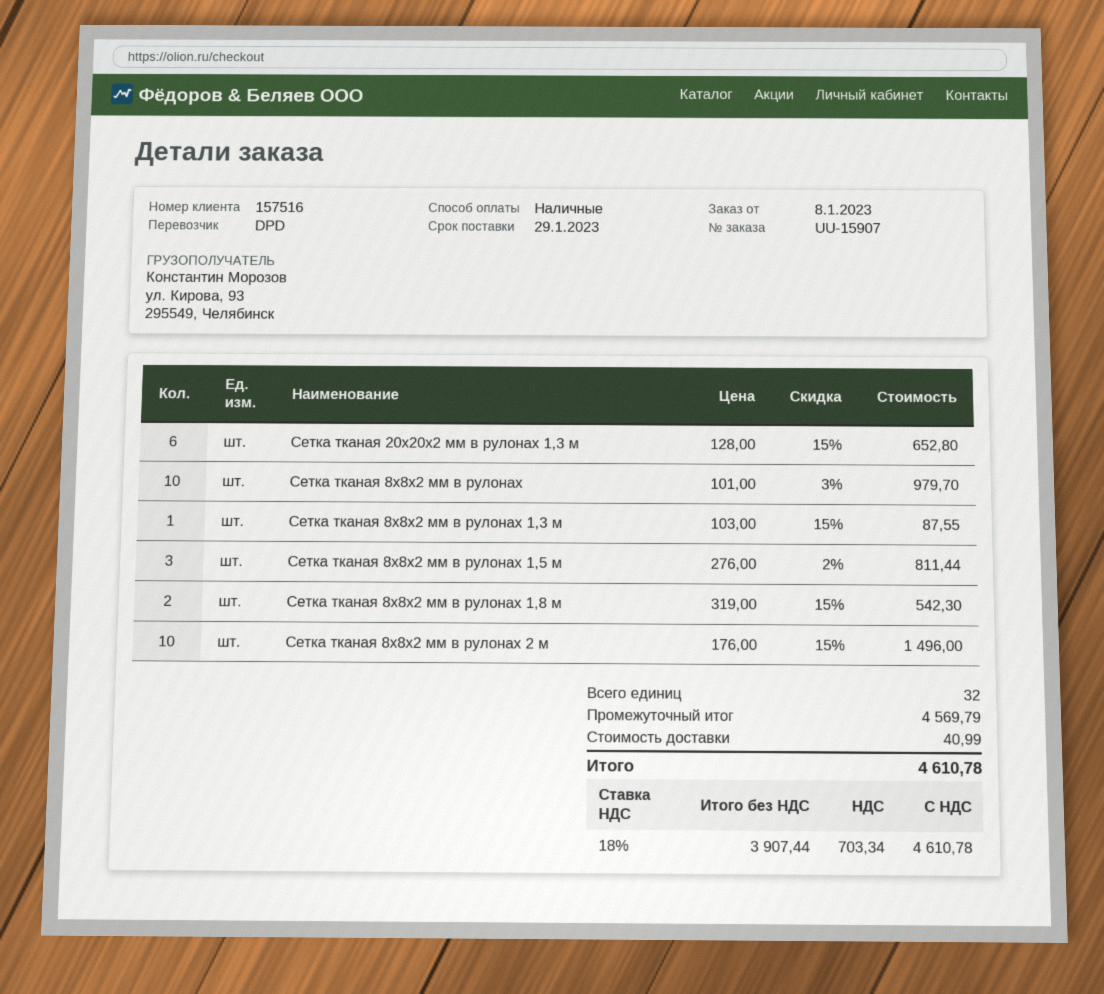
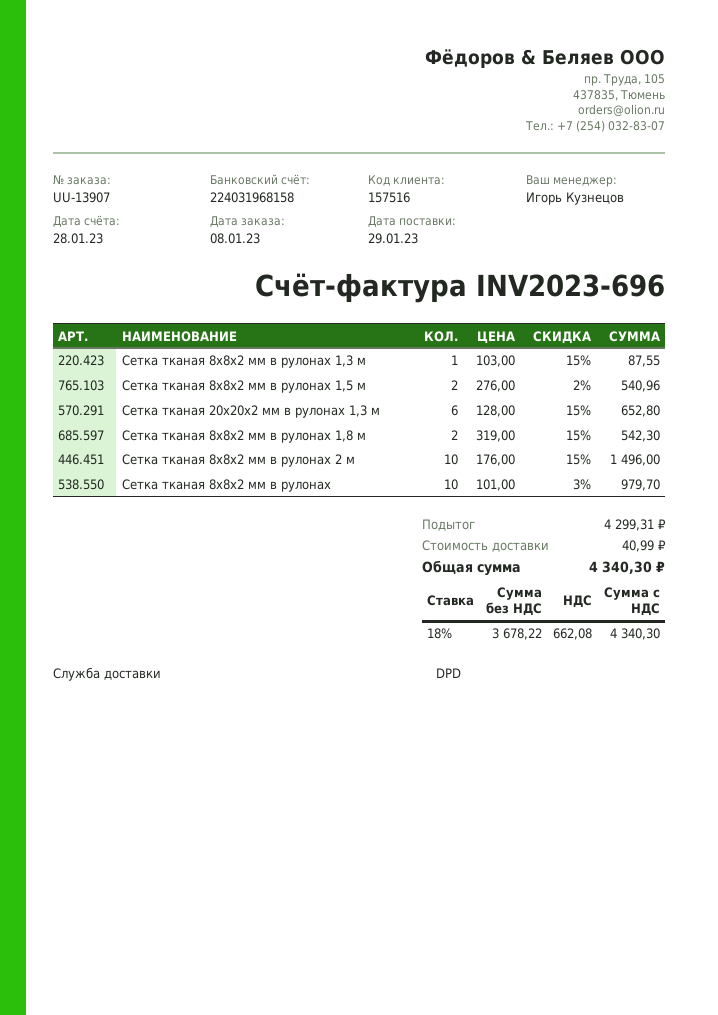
order number: UU-15907 -> UU-13907
Сетка тканая 8х8х2 мм в рулонах 1,5 м: 3 x 276.00 - 2% = 811.44 -> 2 x 276.00 - 2% = 540.96
subtotal: 4569.79 -> 4299.31
net: 3907.44 -> 3678.22
tax: 18% = 703.34 -> 18% = 662.08
total: 4610.78 -> 4340.30

